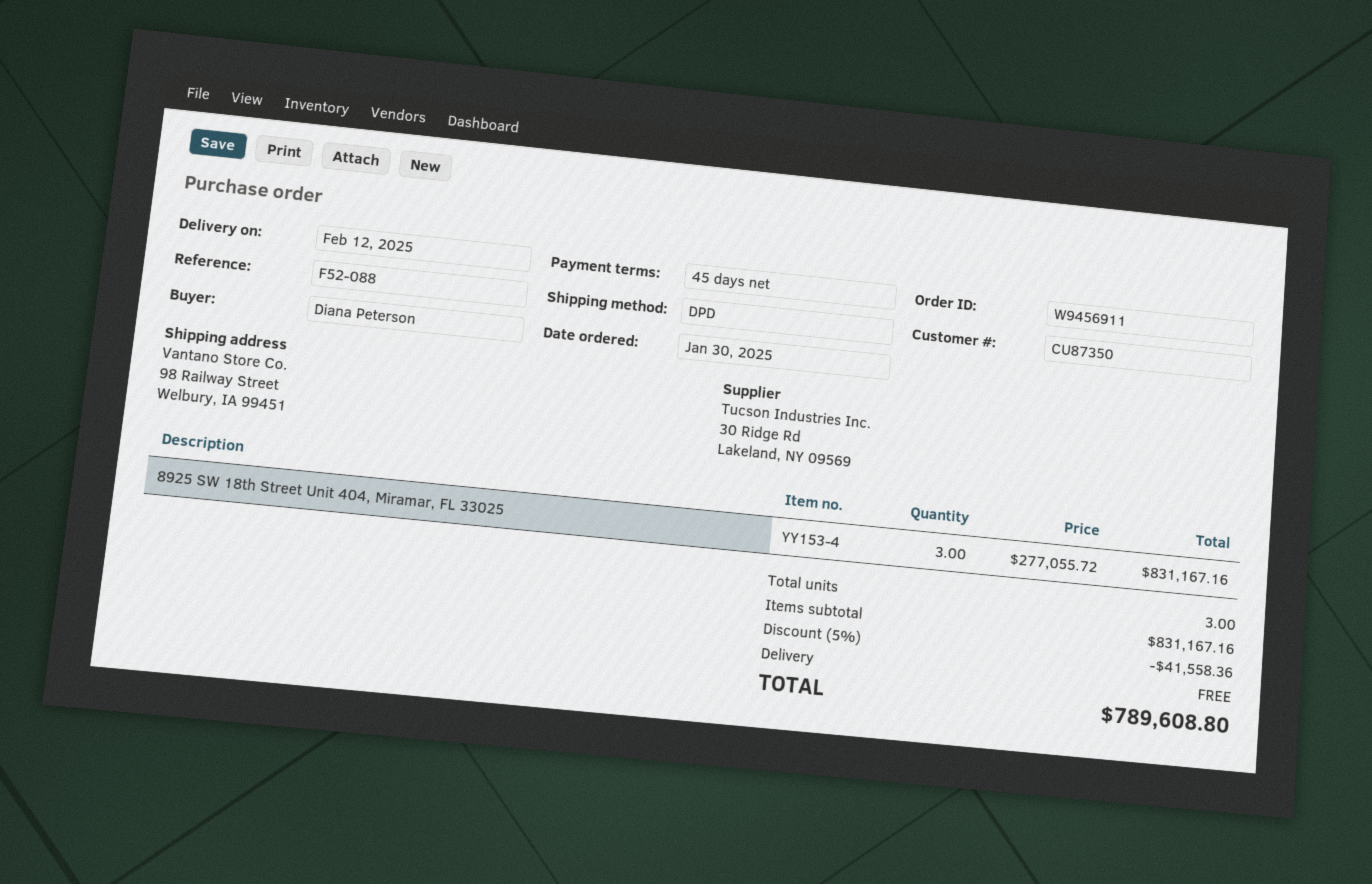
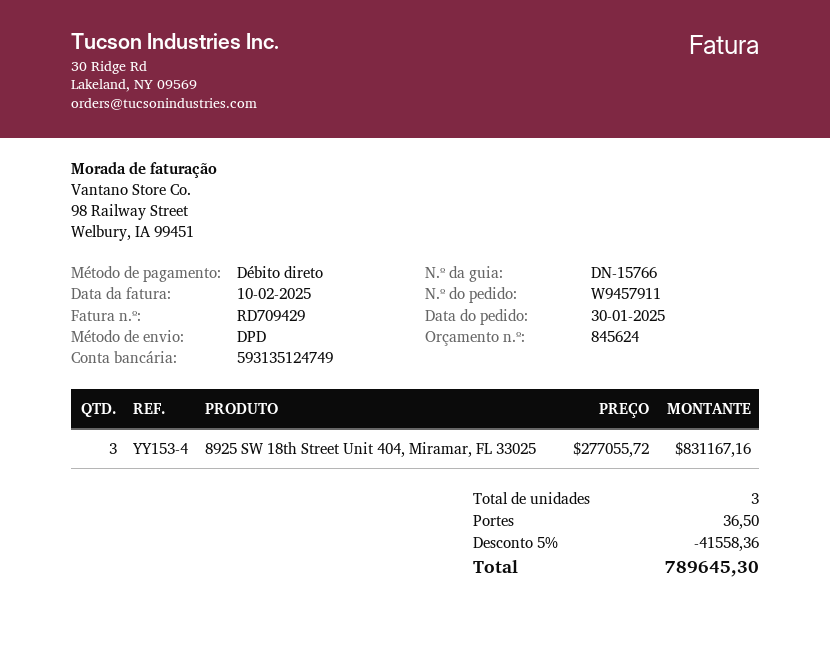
order number: W9456911 -> W9457911
shipping: 0.00 -> 36.50
total: 789608.80 -> 789645.30

